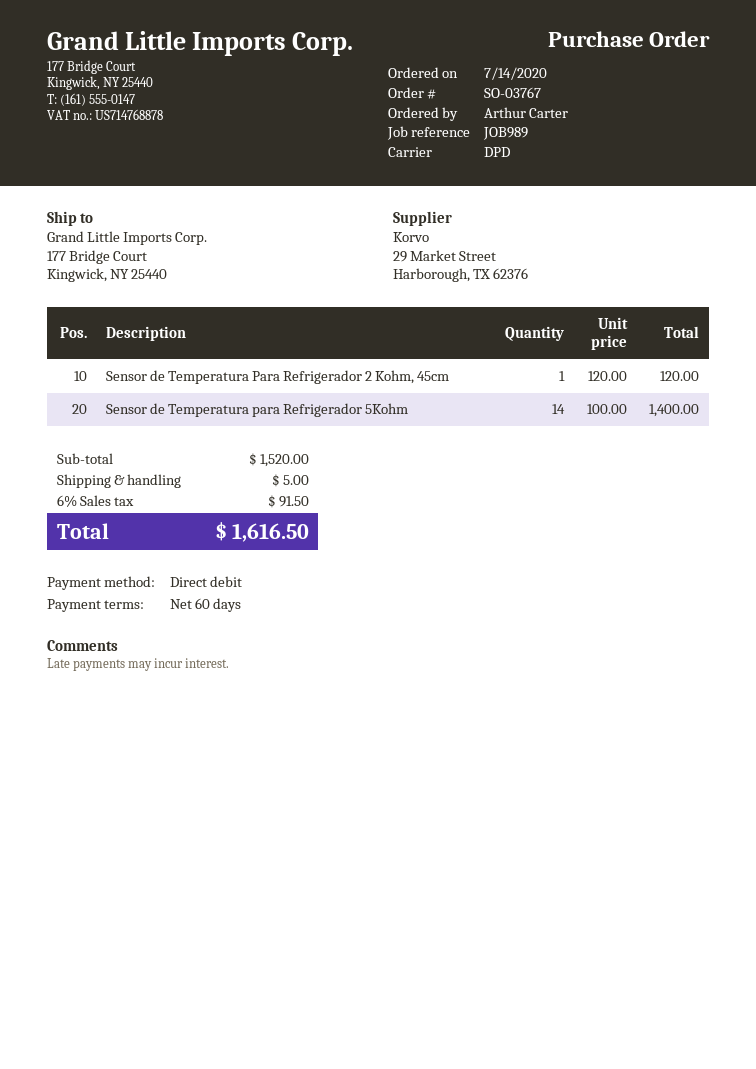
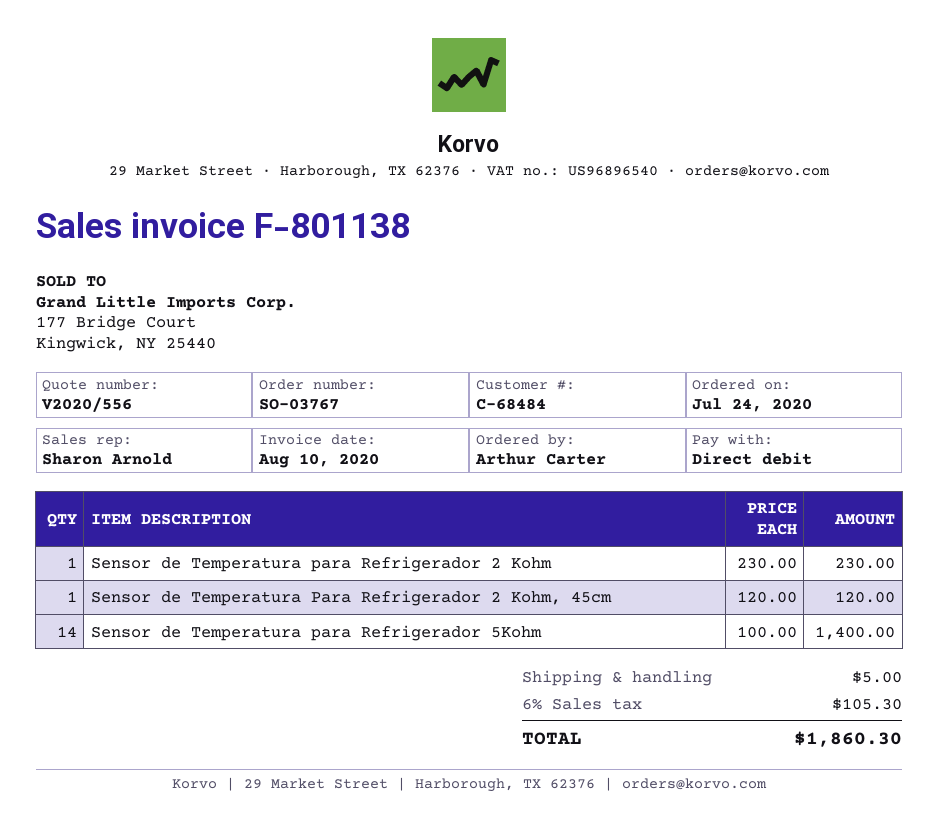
order date: 2020-07-14 -> 2020-07-24
Sensor de Temperatura para Refrigerador 2 Kohm: none -> 1 x 230.00 = 230.00
tax: 6% = 91.50 -> 6% = 105.30
total: 1616.50 -> 1860.30

